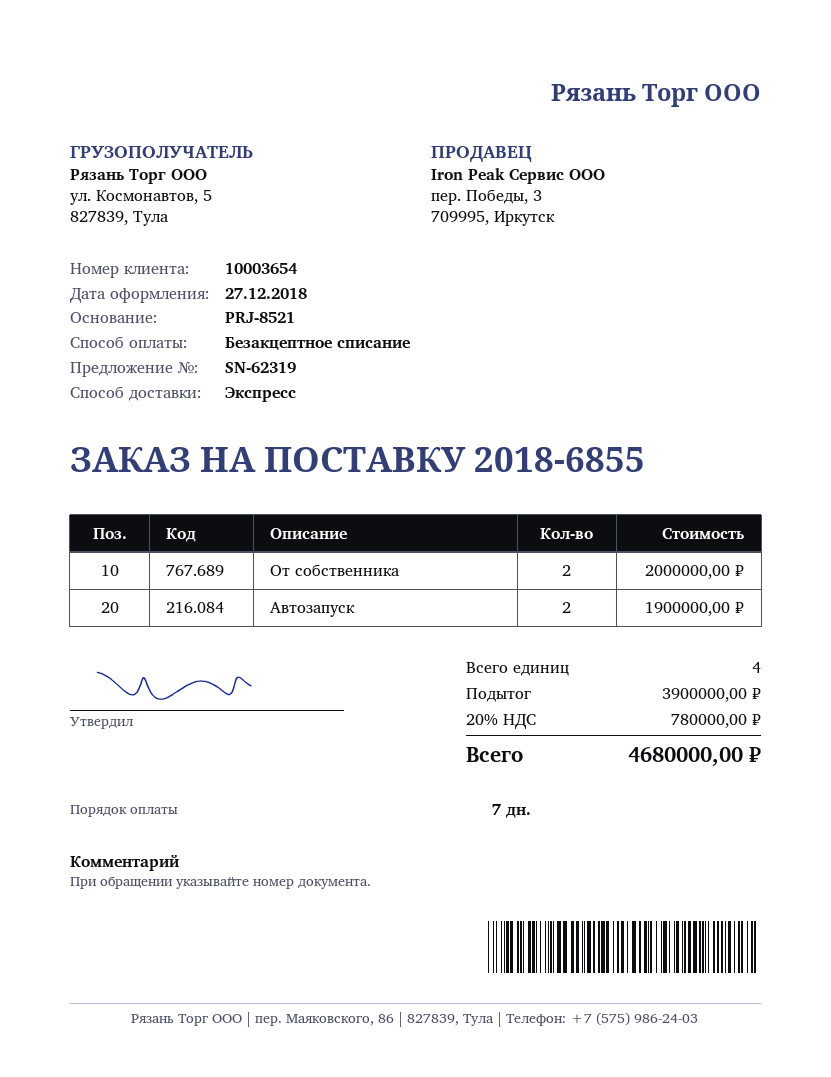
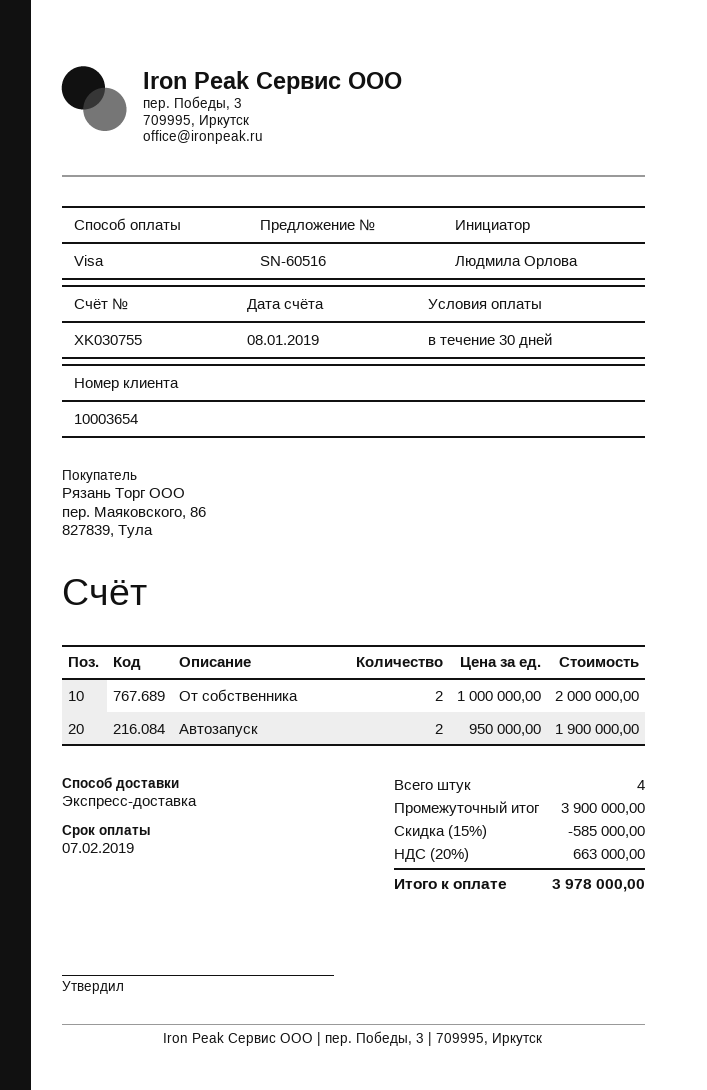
quote number: SN-62319 -> SN-60516
payment terms: 7 days -> 30 days
payment method: direct debit -> Visa
discount: none -> 15% = 585000.00
tax: 20% = 780000.00 -> 20% = 663000.00
total: 4680000.00 -> 3978000.00

